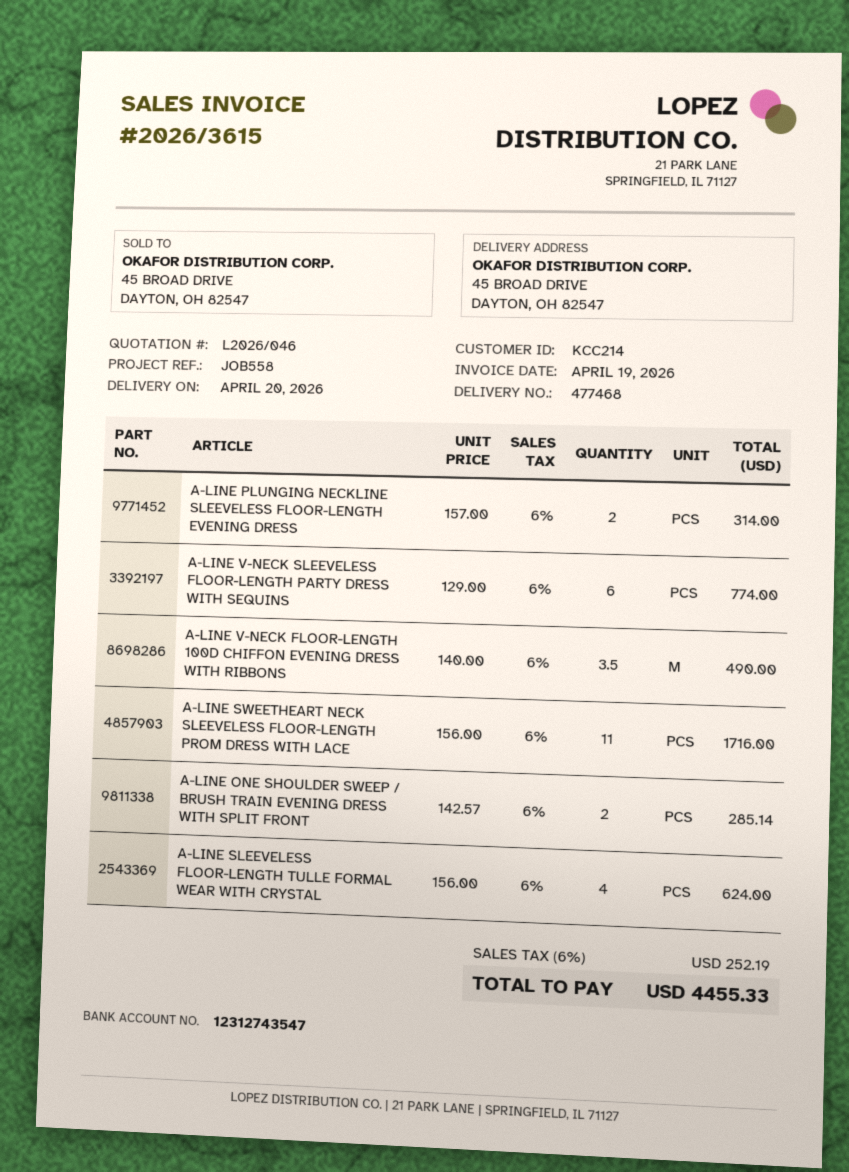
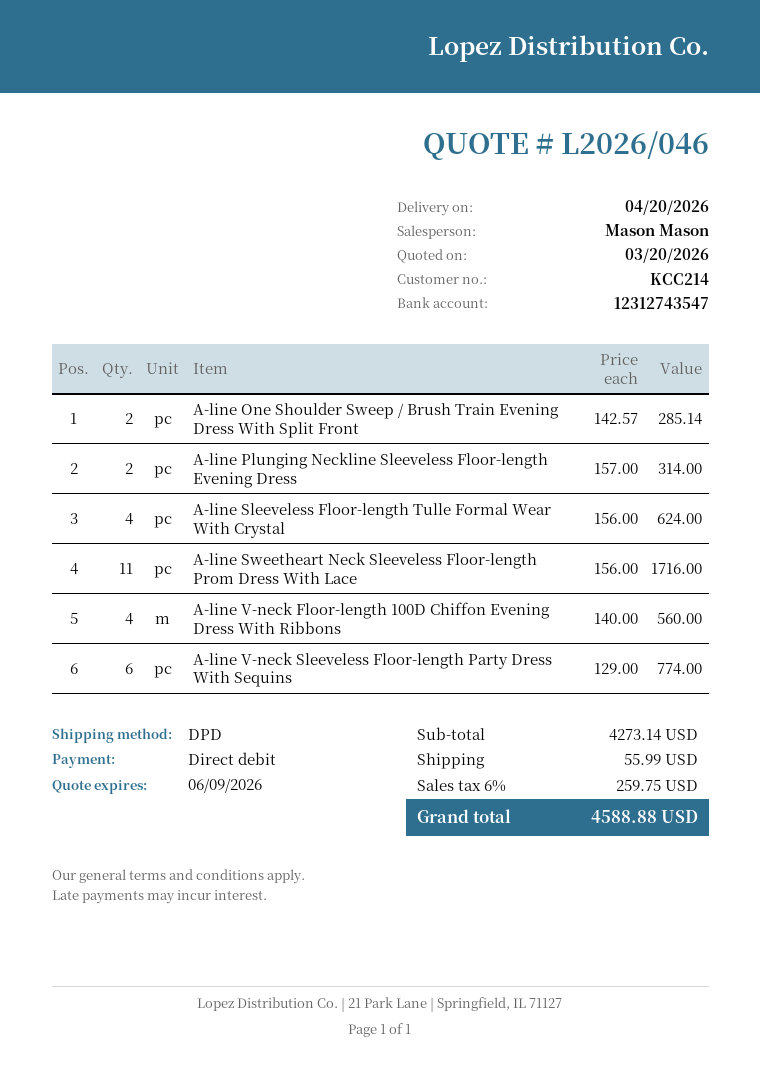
A-LINE V-NECK FLOOR-LENGTH 100D CHIFFON EVENING DRESS WITH RIBBONS: 3.5 x 140.00 = 490.00 -> 4 x 140.00 = 560.00
shipping: none -> 55.99
tax: 6% = 252.19 -> 6% = 259.75
total: 4455.33 -> 4588.88

